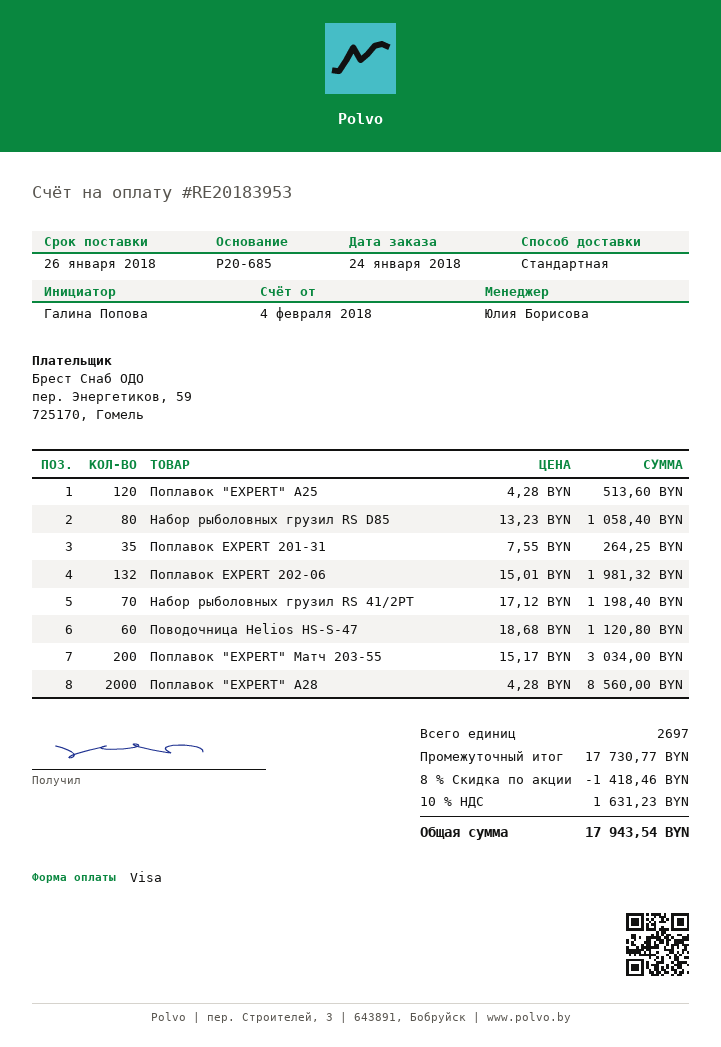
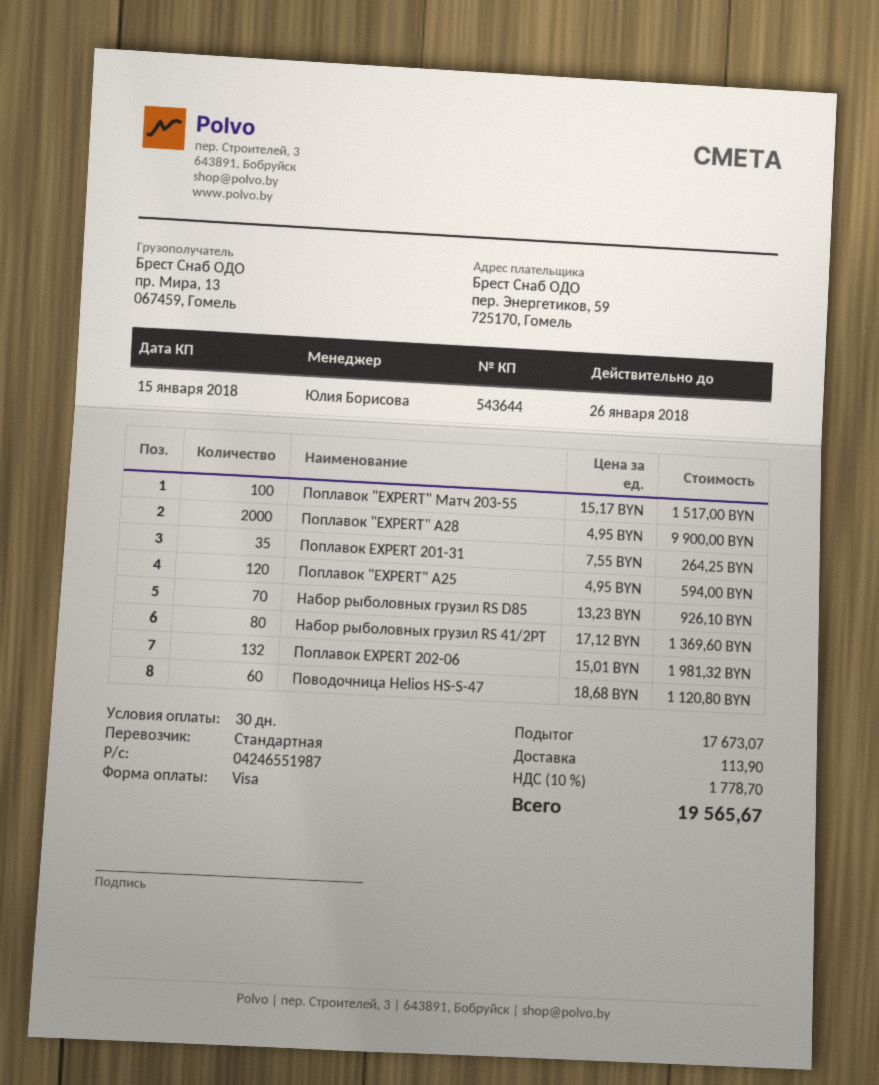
Поплавок "EXPERT" A25: 120 x 4.28 = 513.60 -> 120 x 4.95 = 594.00
Набор рыболовных грузил RS D85: 80 x 13.23 = 1058.40 -> 70 x 13.23 = 926.10
Набор рыболовных грузил RS 41/2PT: 70 x 17.12 = 1198.40 -> 80 x 17.12 = 1369.60
Поплавок "EXPERT" Матч 203-55: 200 x 15.17 = 3034.00 -> 100 x 15.17 = 1517.00
Поплавок "EXPERT" A28: 2000 x 4.28 = 8560.00 -> 2000 x 4.95 = 9900.00
subtotal: 17730.77 -> 17673.07
discount: 8% = 1418.46 -> none
shipping: none -> 113.90
tax: 10% = 1631.23 -> 10% = 1778.70
total: 17943.54 -> 19565.67

